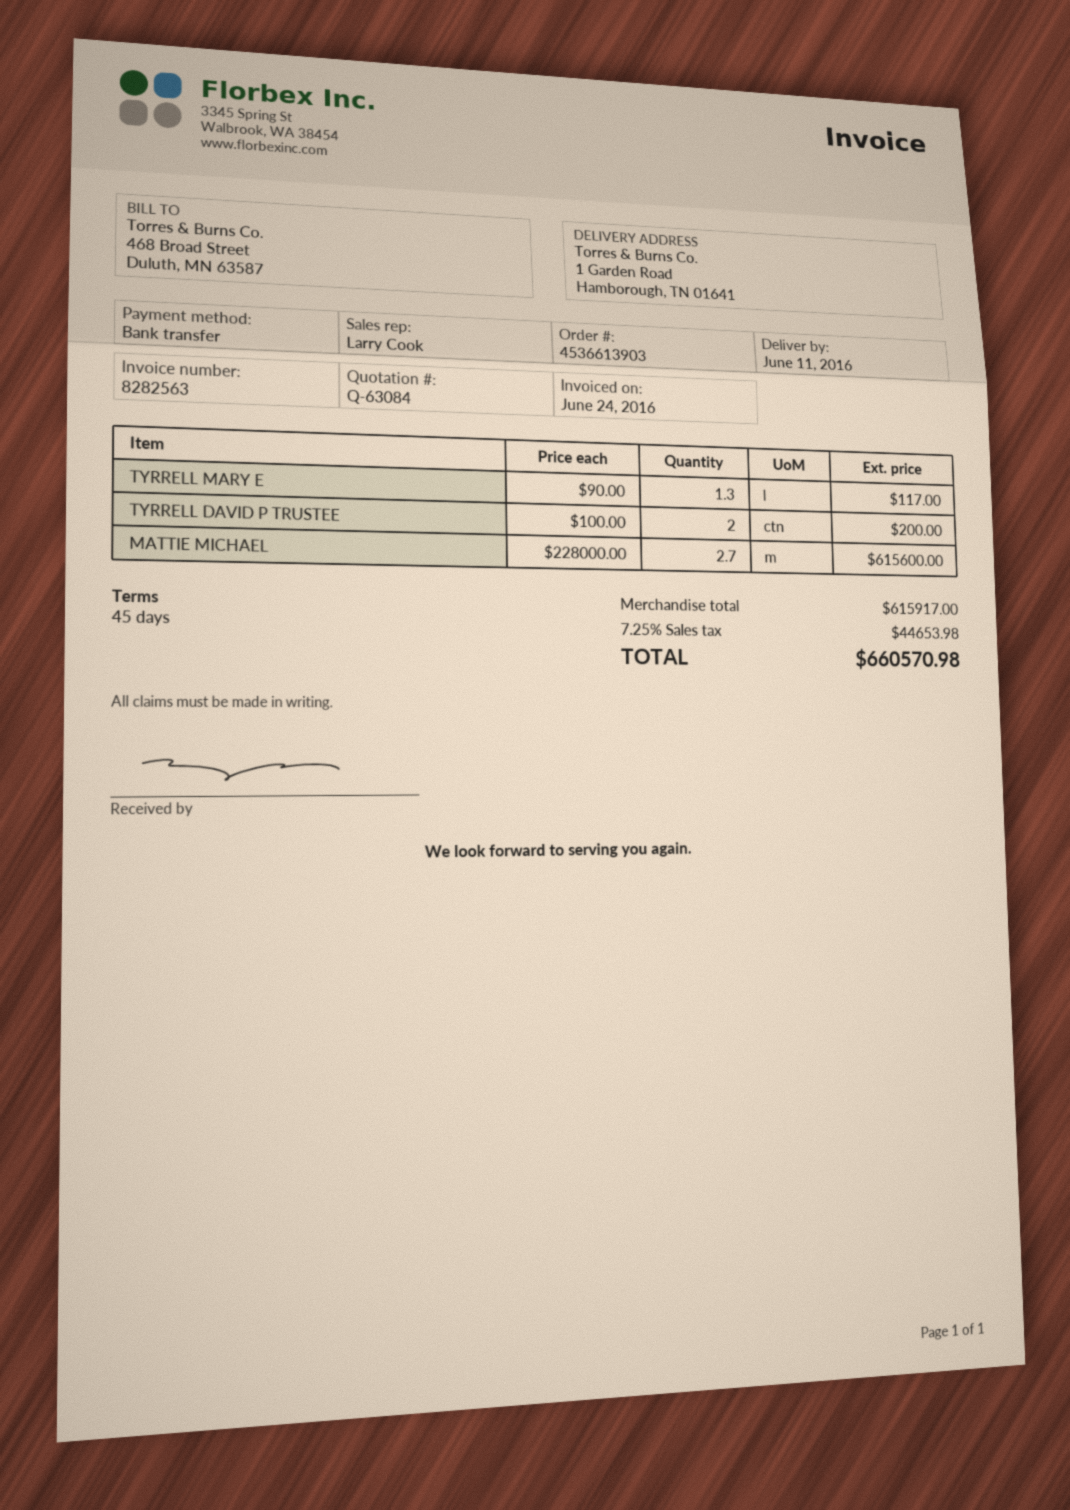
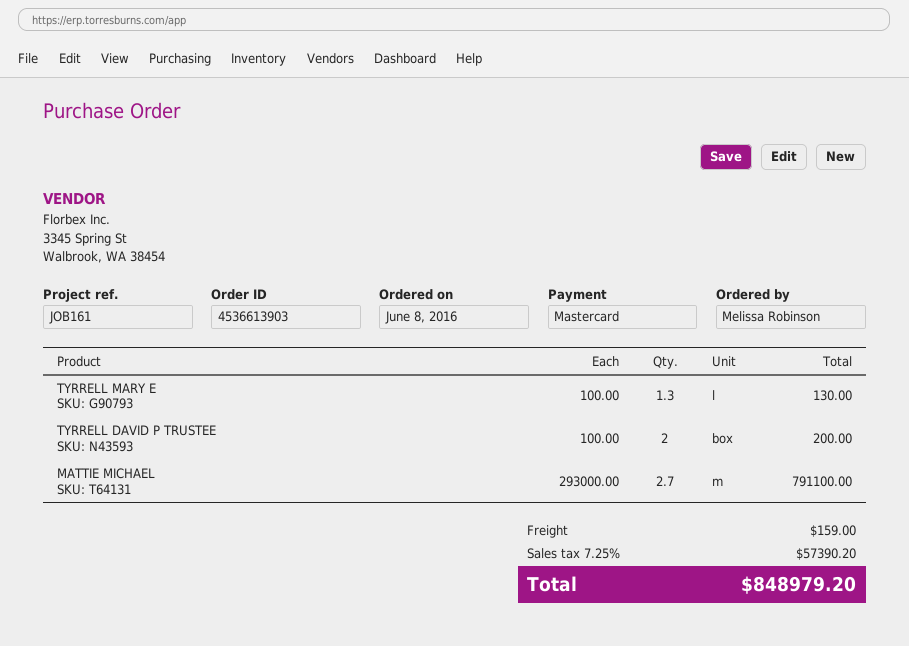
payment method: bank transfer -> Mastercard
TYRRELL MARY E: 1.3 x 90.00 = 117.00 -> 1.3 x 100.00 = 130.00
MATTIE MICHAEL: 2.7 x 228000.00 = 615600.00 -> 2.7 x 293000.00 = 791100.00
shipping: none -> 159.00
tax: 7.25% = 44653.98 -> 7.25% = 57390.20
total: 660570.98 -> 848979.20

